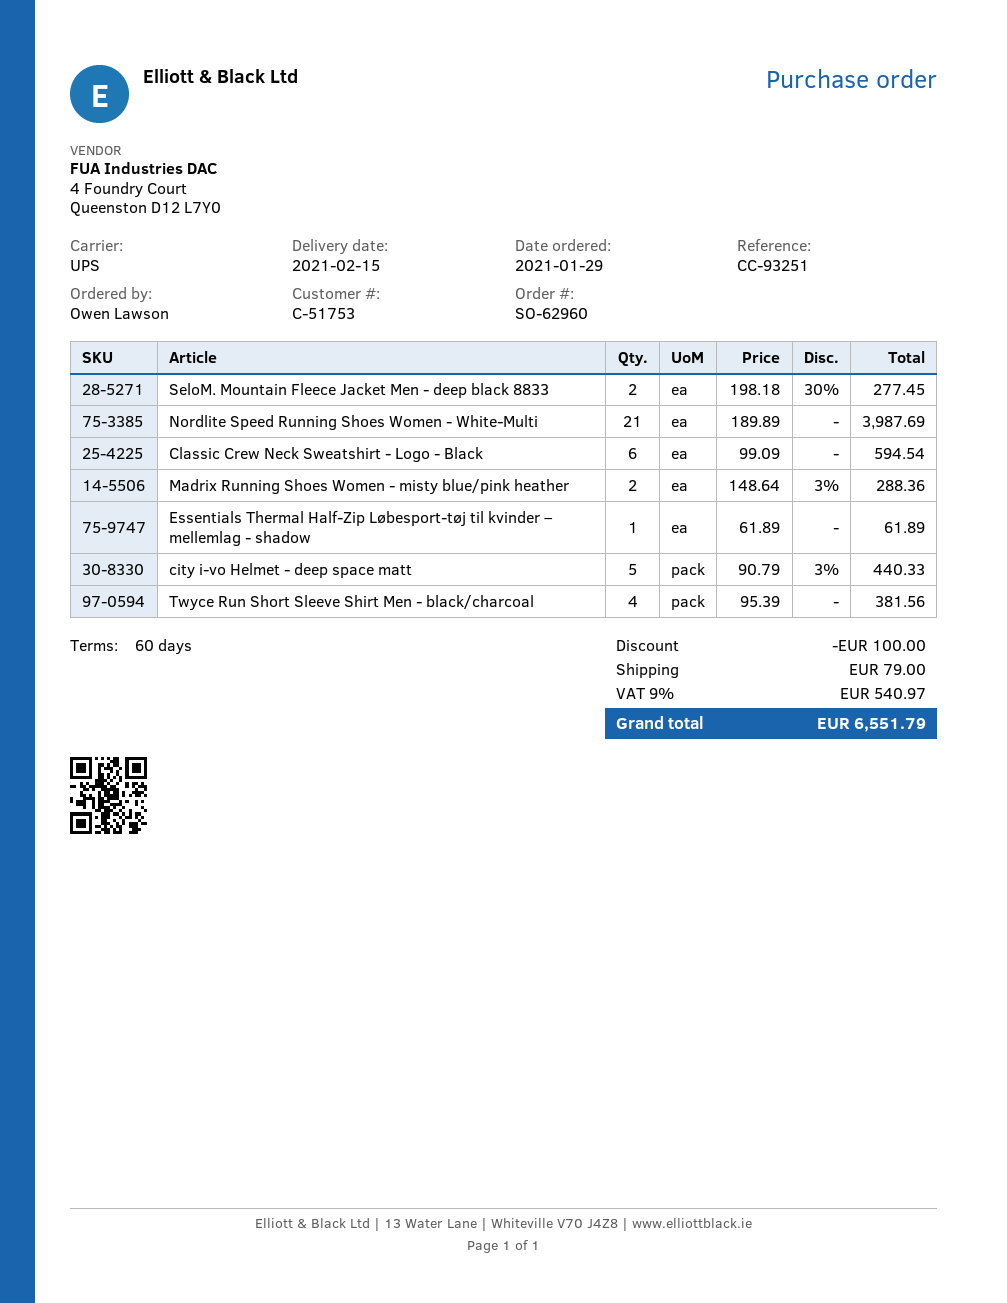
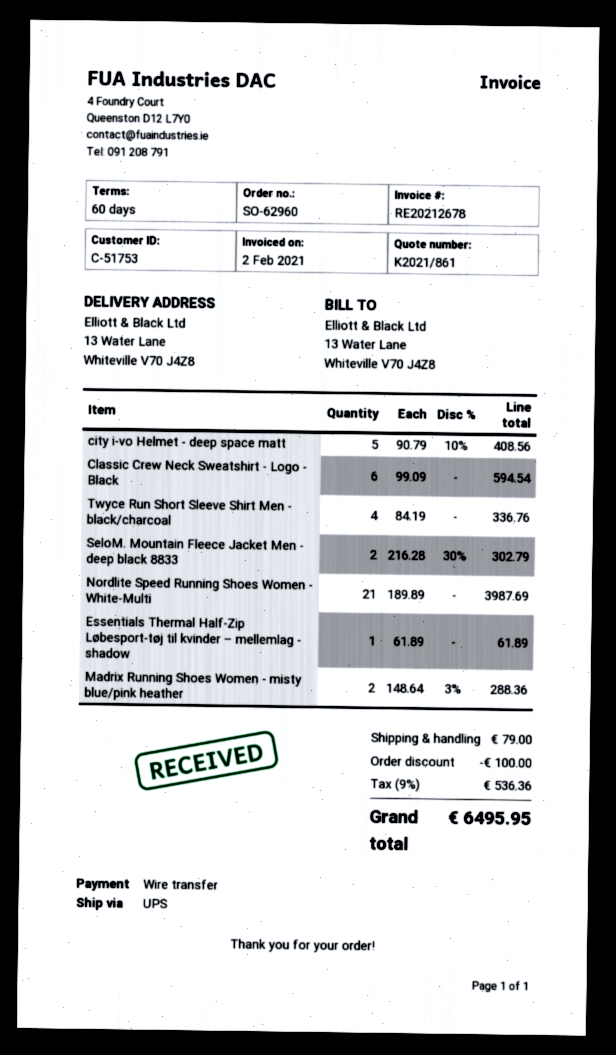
SeloM. Mountain Fleece Jacket Men - deep black 8833: 2 x 198.18 - 30% = 277.45 -> 2 x 216.28 - 30% = 302.79
city i-vo Helmet - deep space matt: 5 x 90.79 - 3% = 440.33 -> 5 x 90.79 - 10% = 408.56
Twyce Run Short Sleeve Shirt Men - black/charcoal: 4 x 95.39 = 381.56 -> 4 x 84.19 = 336.76
tax: 9% = 540.97 -> 9% = 536.36
total: 6551.79 -> 6495.95

